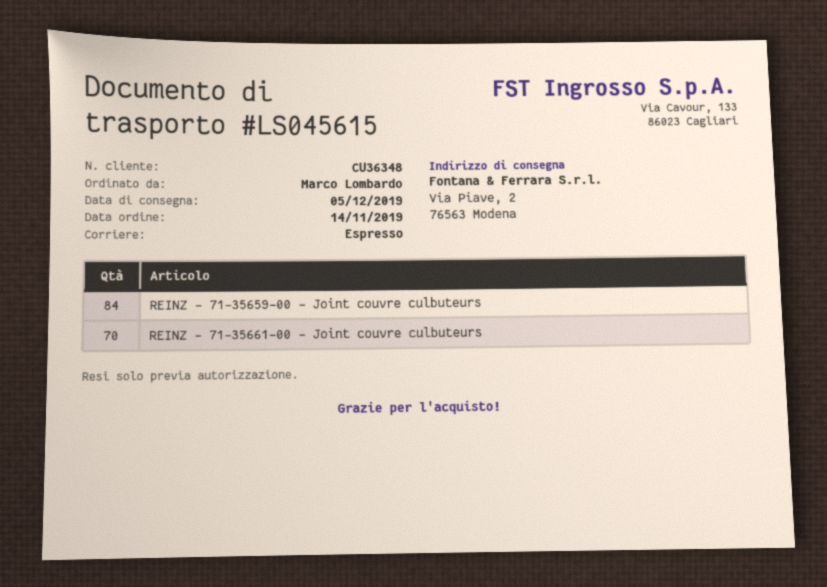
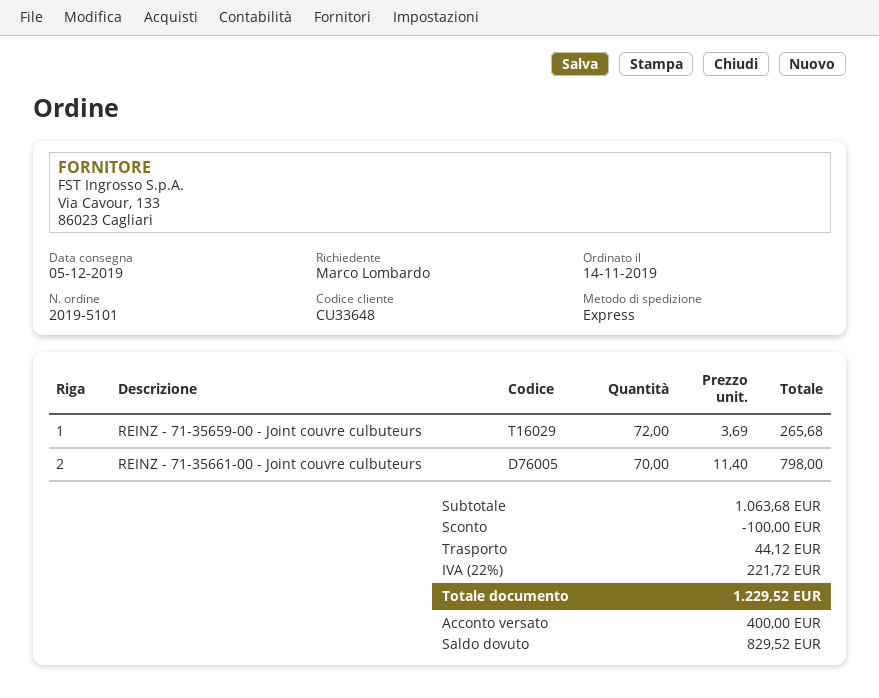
customer number: CU36348 -> CU33648
REINZ - 71-35659-00 - Joint couvre culbuteurs: 84 -> 72

